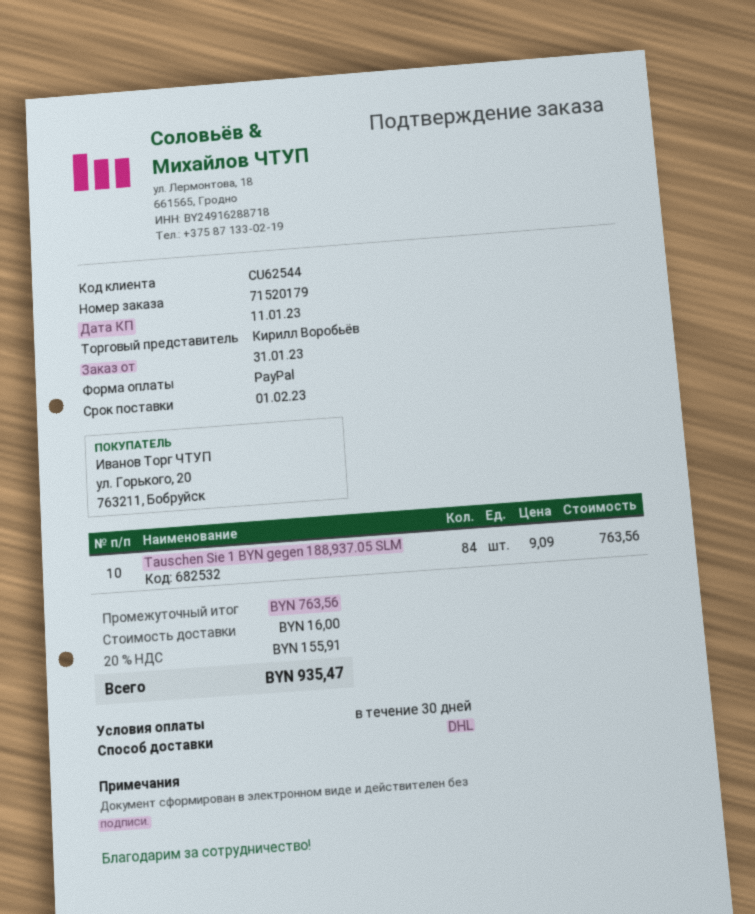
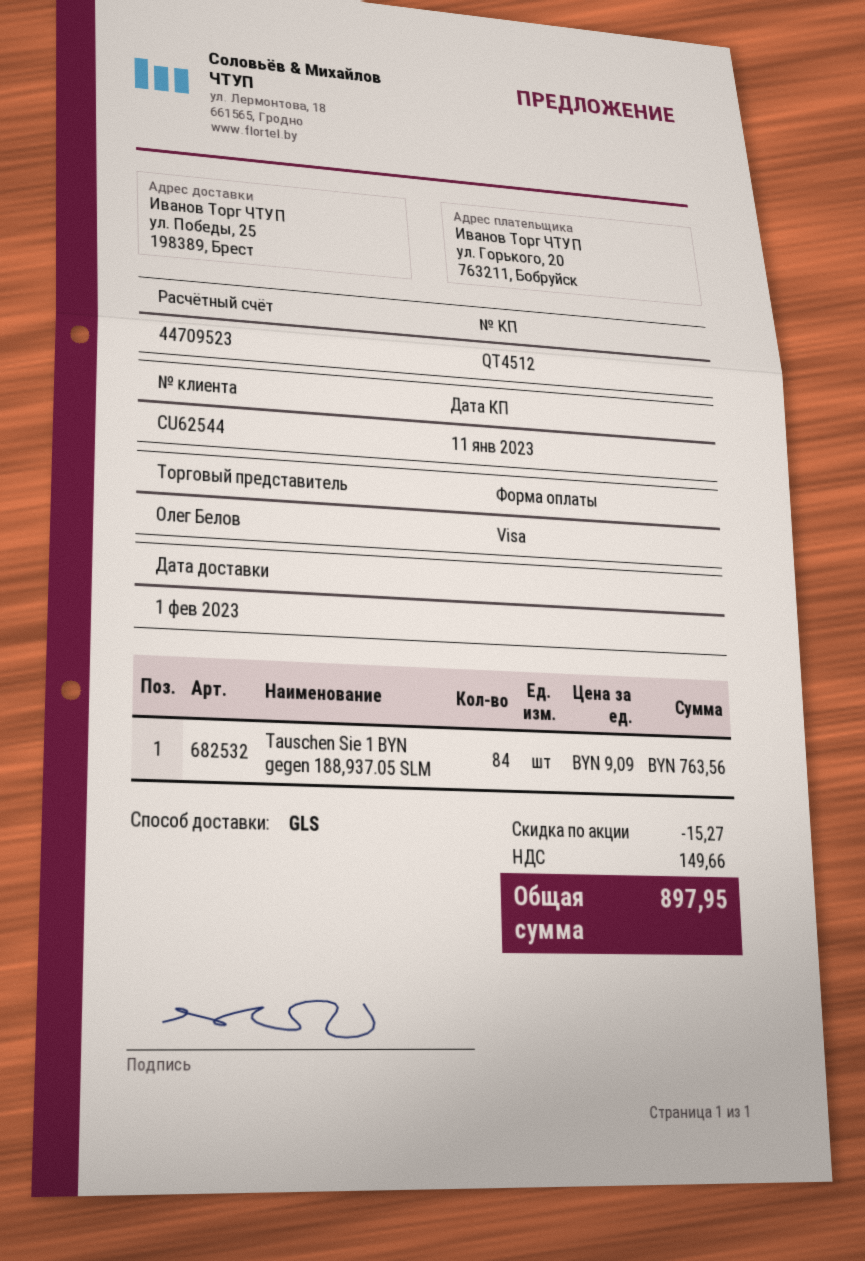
sales rep: Кирилл Воробьёв -> Олег Белов
payment method: PayPal -> Visa
shipping method: DHL -> GLS
discount: none -> 15.27
shipping: 16.00 -> none
tax: 155.91 -> 149.66
total: 935.47 -> 897.95

